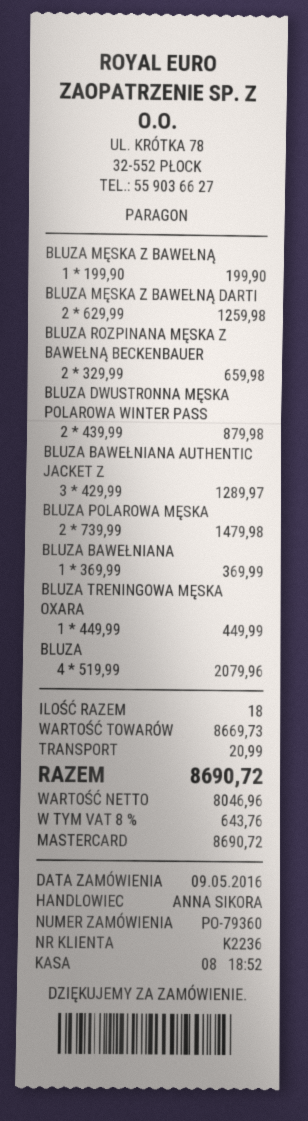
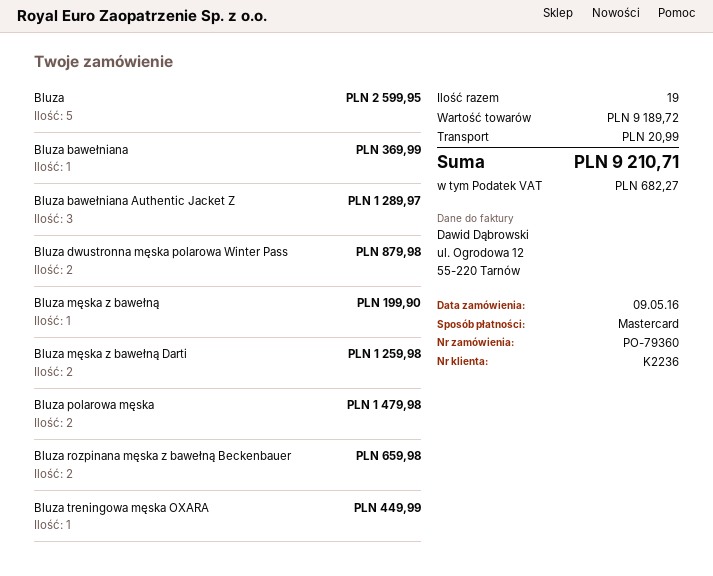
BLUZA: 4 for 2079.96 -> 5 for 2599.95
total quantity: 18 -> 19
subtotal: 8669.73 -> 9189.72
tax: 643.76 -> 682.27
total: 8690.72 -> 9210.71

